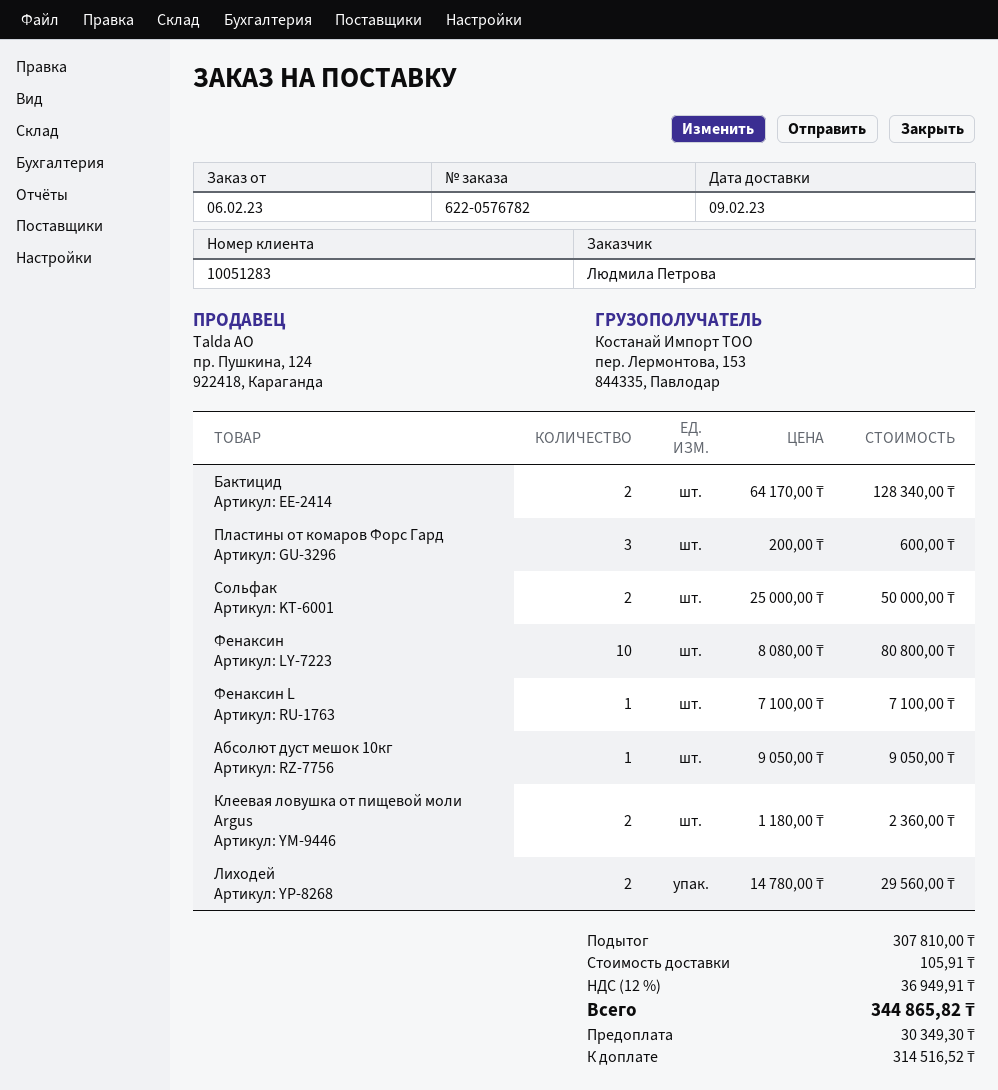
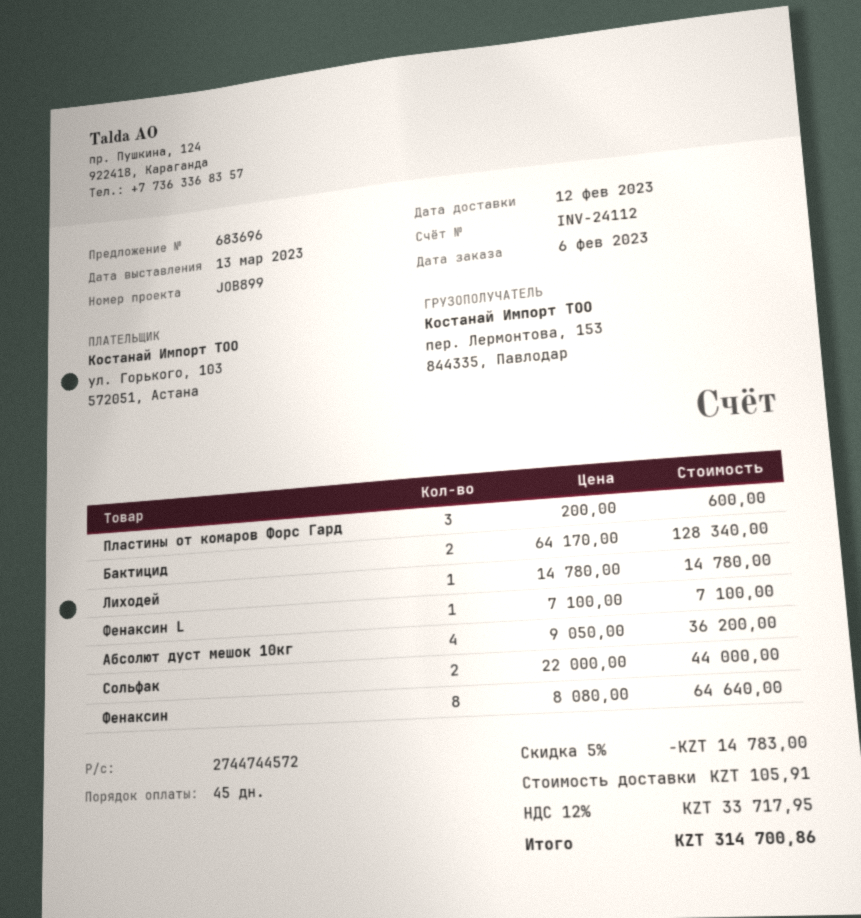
delivery date: 2023-02-09 -> 2023-02-12
Сольфак: 2 x 25000.00 = 50000.00 -> 2 x 22000.00 = 44000.00
Фенаксин: 10 x 8080.00 = 80800.00 -> 8 x 8080.00 = 64640.00
Абсолют дуст мешок 10кг: 1 x 9050.00 = 9050.00 -> 4 x 9050.00 = 36200.00
Клеевая ловушка от пищевой моли Argus: 2 x 1180.00 = 2360.00 -> none
Лиходей: 2 x 14780.00 = 29560.00 -> 1 x 14780.00 = 14780.00
discount: none -> 5% = 14783.00
tax: 12% = 36949.91 -> 12% = 33717.95
total: 344865.82 -> 314700.86

